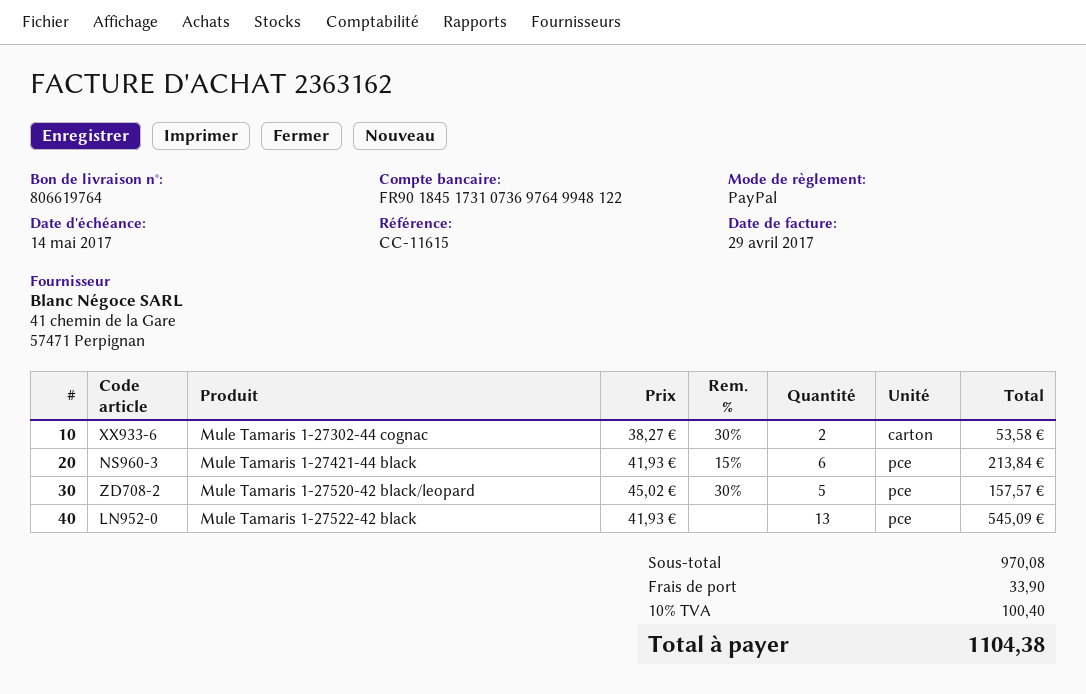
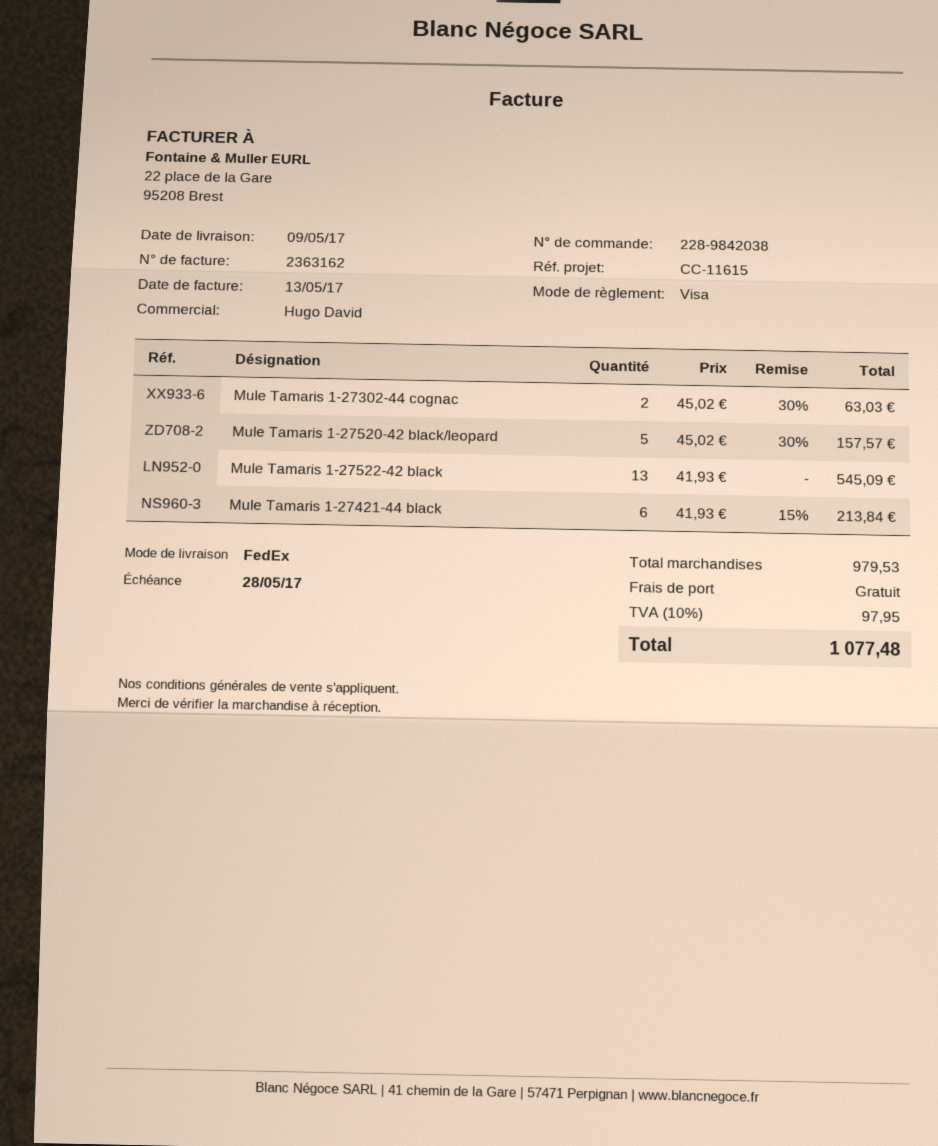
invoice date: 2017-04-29 -> 2017-05-13
due date: 2017-05-14 -> 2017-05-28
payment method: PayPal -> Visa
Mule Tamaris 1-27302-44 cognac: 2 x 38.27 - 30% = 53.58 -> 2 x 45.02 - 30% = 63.03
subtotal: 970.08 -> 979.53
shipping: 33.90 -> 0.00
tax: 10% = 100.40 -> 10% = 97.95
total: 1104.38 -> 1077.48

